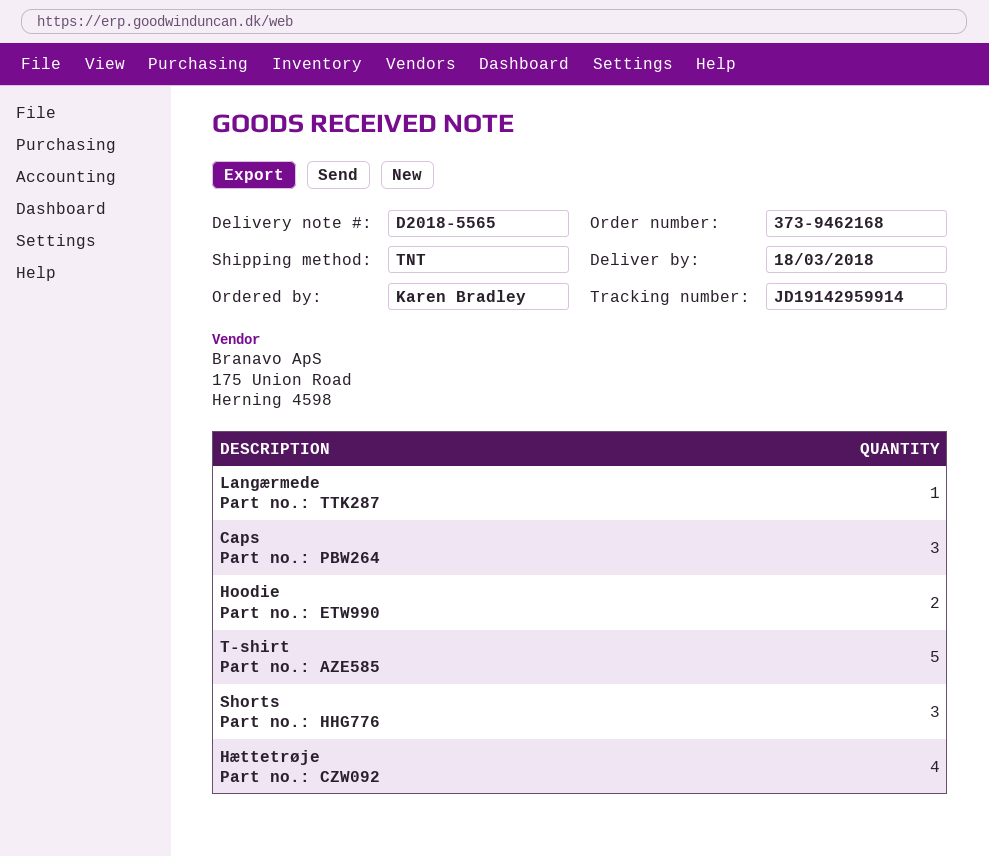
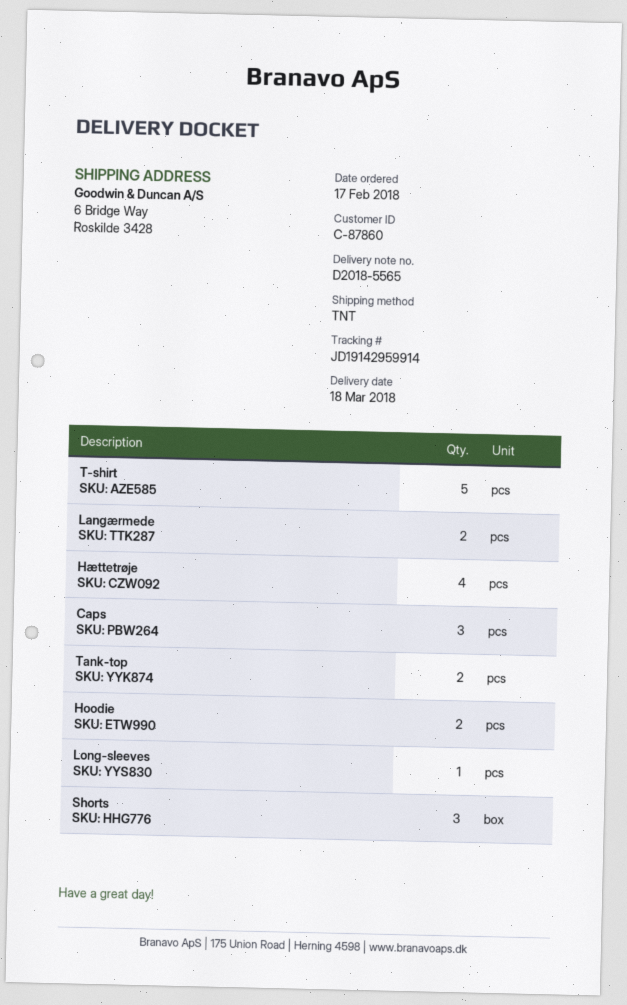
Langærmede: 1 -> 2
Tank-top: none -> 2
Long-sleeves: none -> 1

